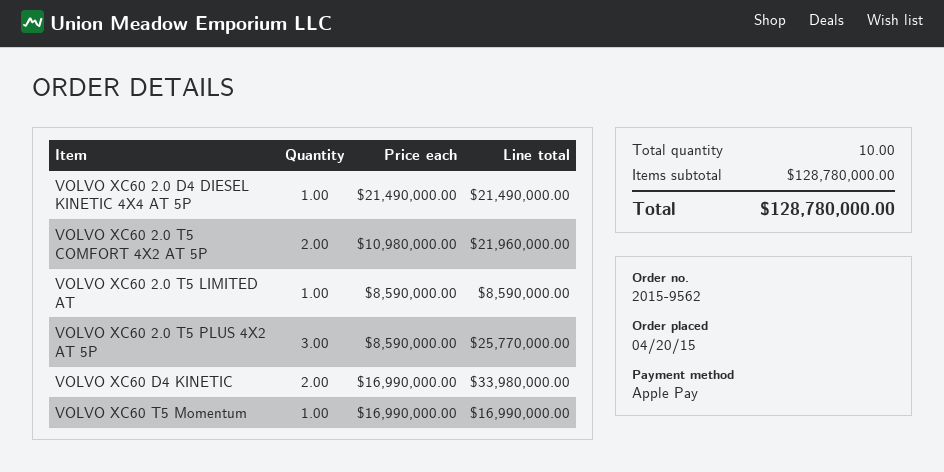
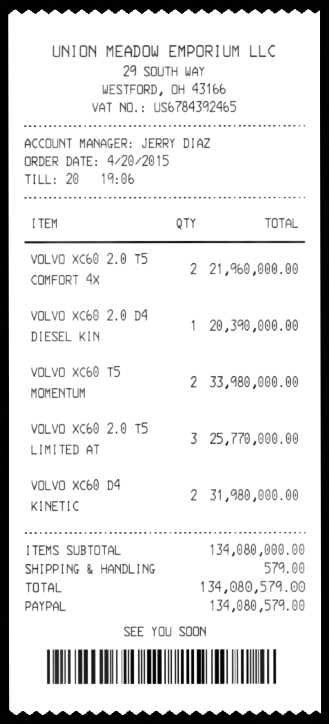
payment method: Apple Pay -> PayPal
VOLVO XC60 2.0 D4 DIESEL KINETIC 4X4 AT 5P: 1 for 21490000.00 -> 1 for 20390000.00
VOLVO XC60 2.0 T5 LIMITED AT: 1 for 8590000.00 -> 3 for 25770000.00
VOLVO XC60 2.0 T5 PLUS 4X2 AT 5P: 3 for 25770000.00 -> none
VOLVO XC60 D4 KINETIC: 2 for 33980000.00 -> 2 for 31980000.00
VOLVO XC60 T5 Momentum: 1 for 16990000.00 -> 2 for 33980000.00
subtotal: 128780000.00 -> 134080000.00
shipping: none -> 579.00
total: 128780000.00 -> 134080579.00

